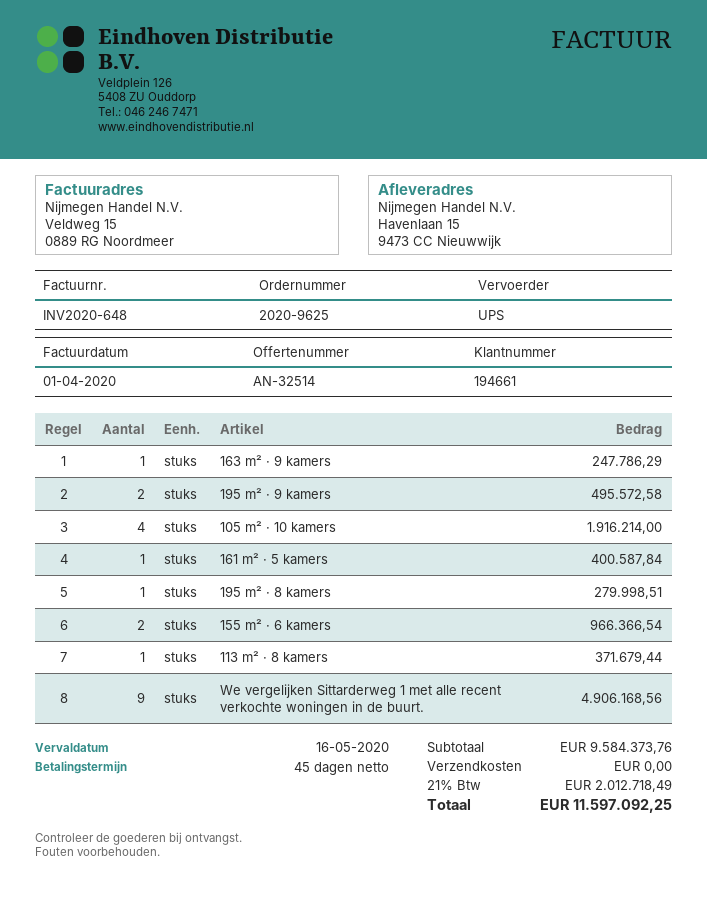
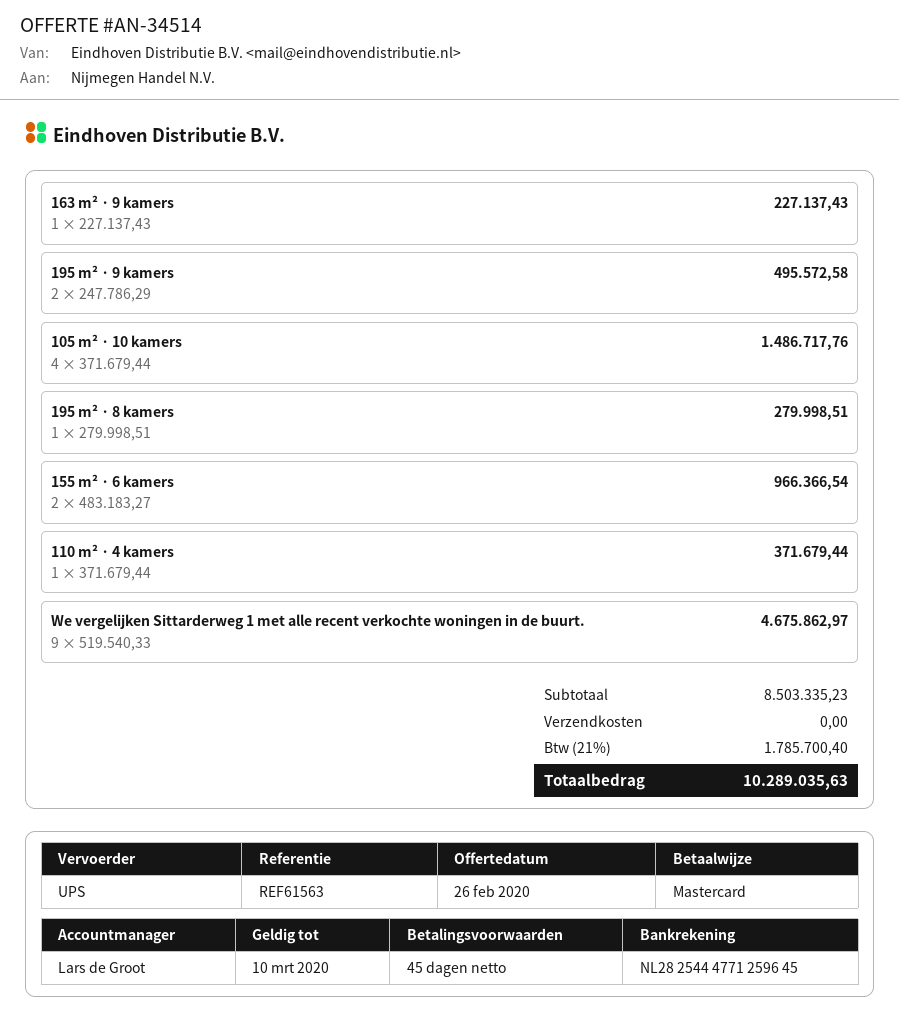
quote number: AN-32514 -> AN-34514
163 m² · 9 kamers: 1 for 247786.29 -> 1 for 227137.43
105 m² · 10 kamers: 4 for 1916214.00 -> 4 for 1486717.76
161 m² · 5 kamers: 1 for 400587.84 -> none
113 m² · 8 kamers: 1 for 371679.44 -> none
We vergelijken Sittarderweg 1 met alle recent verkochte woningen in de buurt.: 9 for 4906168.56 -> 9 for 4675862.97
110 m² · 4 kamers: none -> 1 for 371679.44
subtotal: 9584373.76 -> 8503335.23
tax: 21% = 2012718.49 -> 21% = 1785700.40
total: 11597092.25 -> 10289035.63

